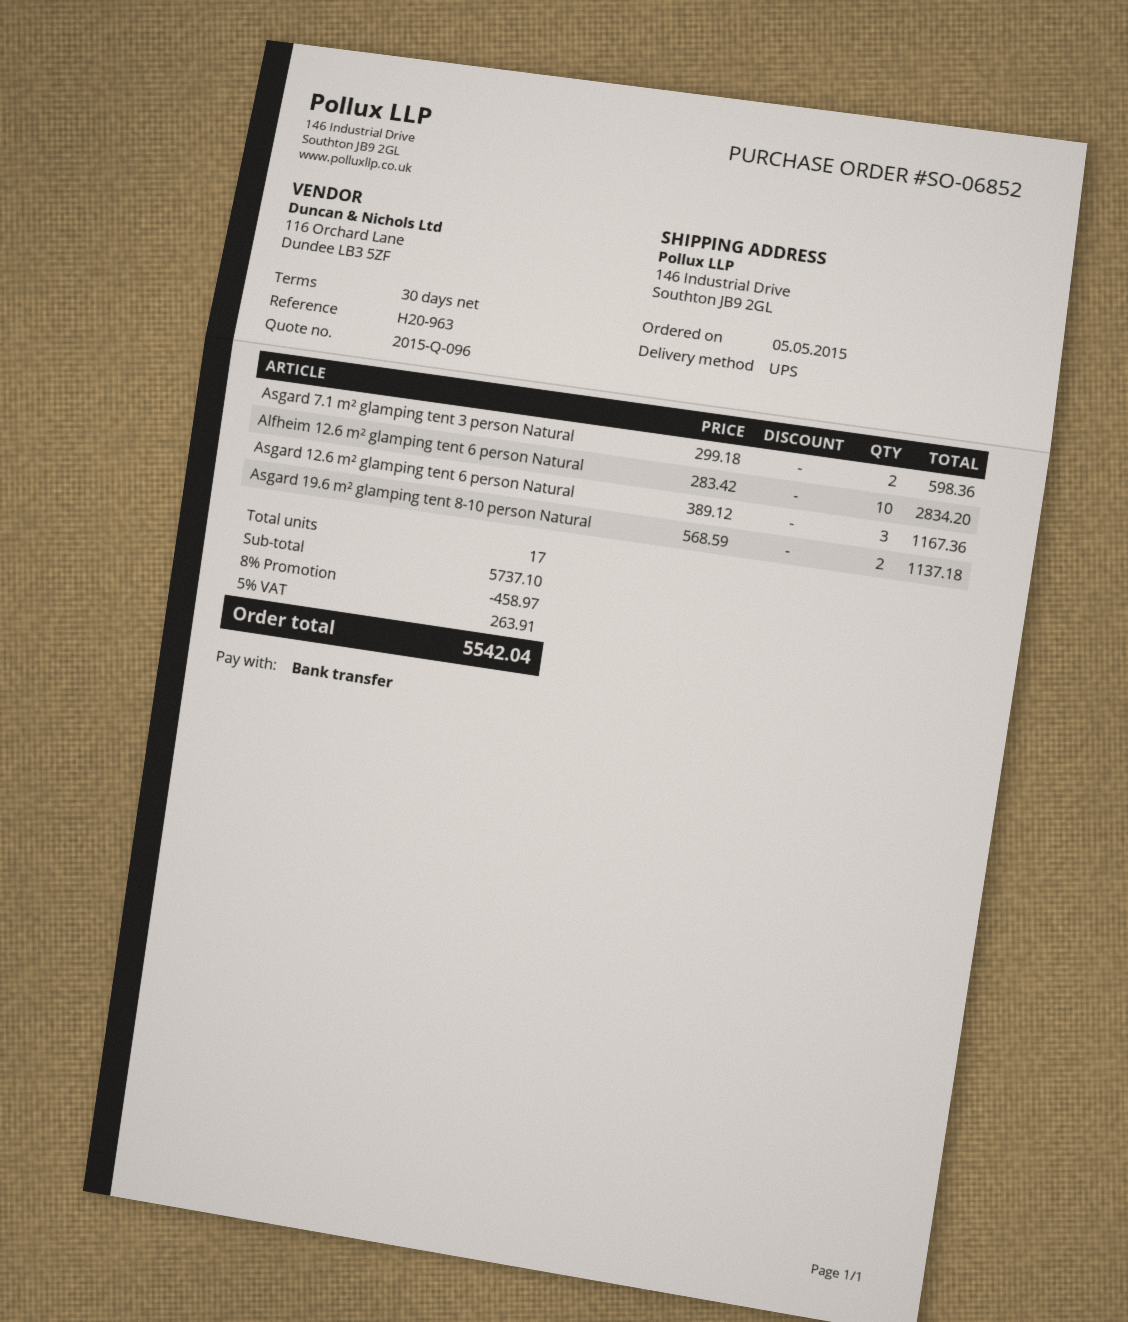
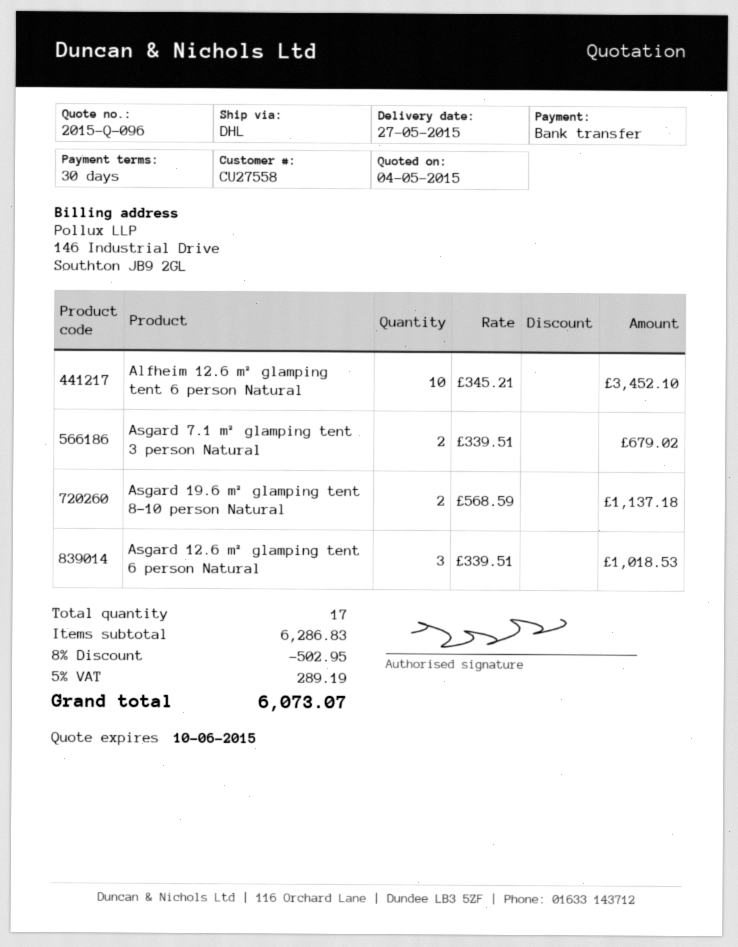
shipping method: UPS -> DHL
Asgard 7.1 m² glamping tent 3 person Natural: 2 x 299.18 = 598.36 -> 2 x 339.51 = 679.02
Alfheim 12.6 m² glamping tent 6 person Natural: 10 x 283.42 = 2834.20 -> 10 x 345.21 = 3452.10
Asgard 12.6 m² glamping tent 6 person Natural: 3 x 389.12 = 1167.36 -> 3 x 339.51 = 1018.53
subtotal: 5737.10 -> 6286.83
discount: 8% = 458.97 -> 8% = 502.95
tax: 5% = 263.91 -> 5% = 289.19
total: 5542.04 -> 6073.07

